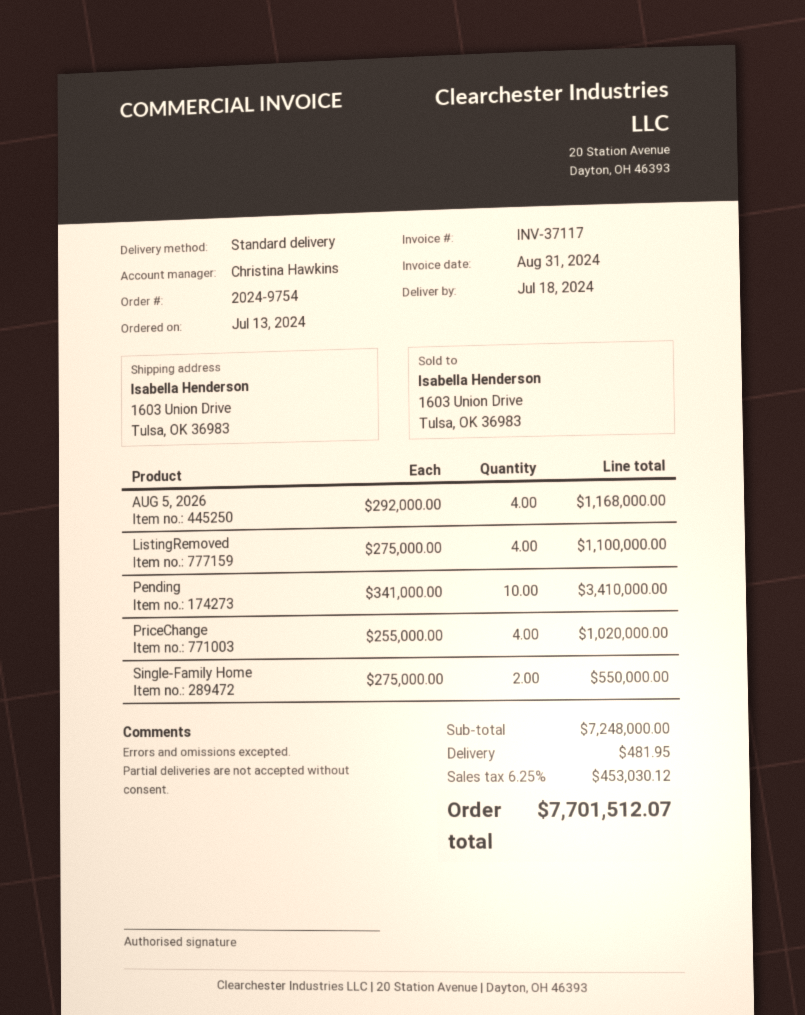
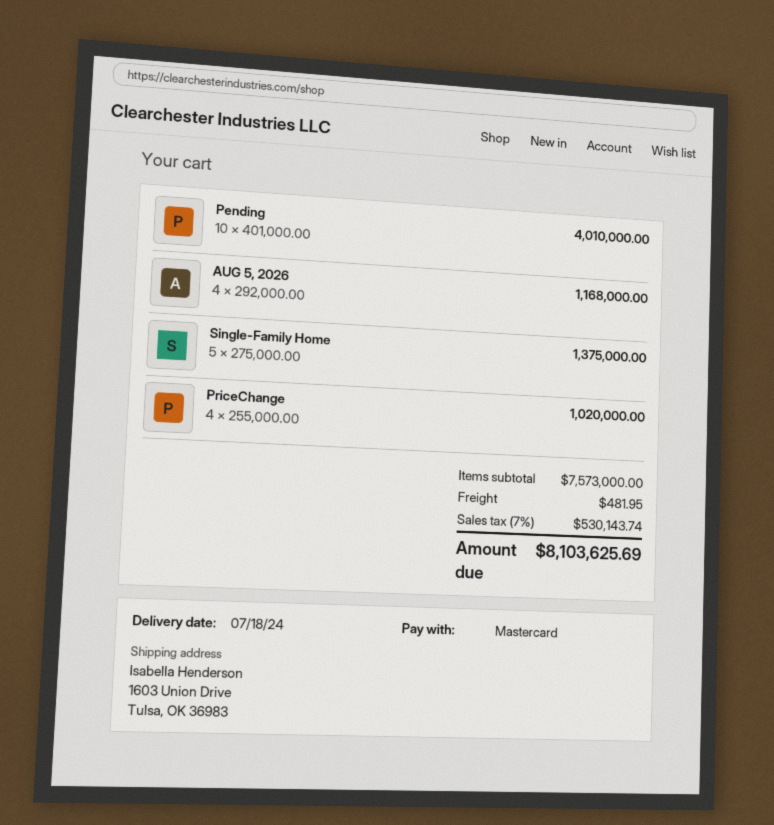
ListingRemoved: 4 x 275000.00 = 1100000.00 -> none
Pending: 10 x 341000.00 = 3410000.00 -> 10 x 401000.00 = 4010000.00
Single-Family Home: 2 x 275000.00 = 550000.00 -> 5 x 275000.00 = 1375000.00
subtotal: 7248000.00 -> 7573000.00
tax: 6.25% = 453030.12 -> 7% = 530143.74
total: 7701512.07 -> 8103625.69

